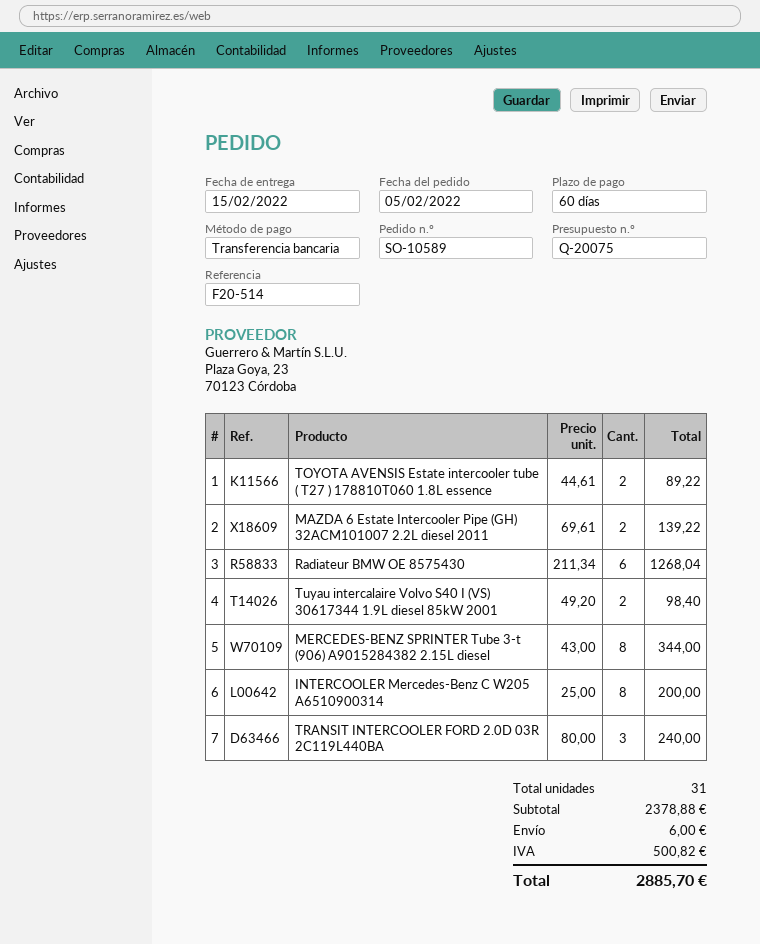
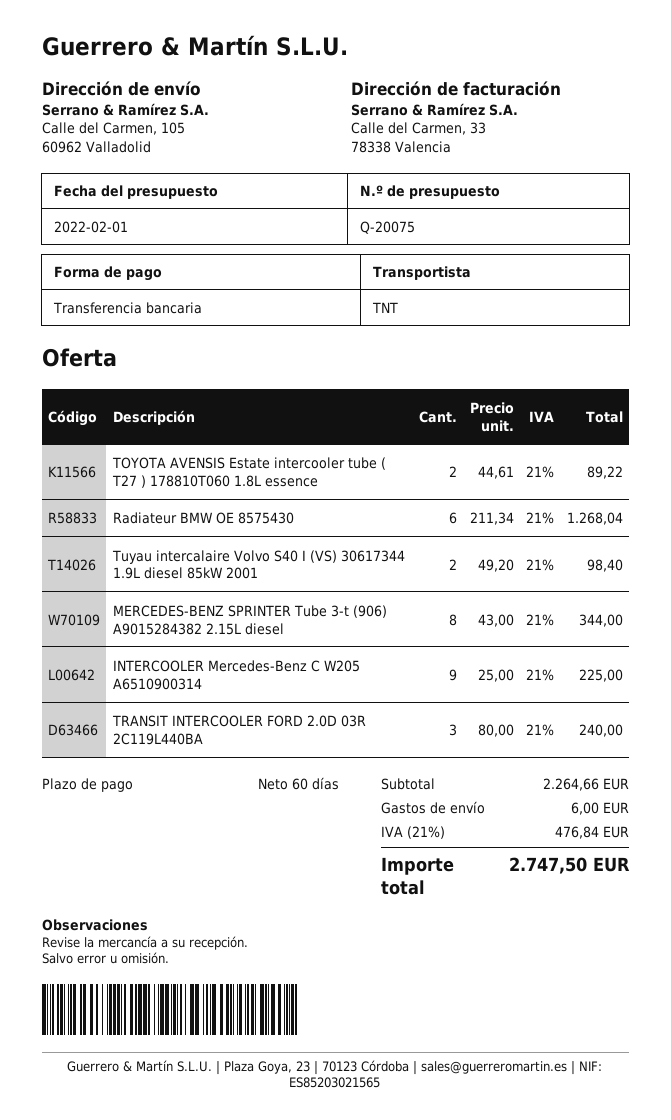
MAZDA 6 Estate Intercooler Pipe (GH) 32ACM101007 2.2L diesel 2011: 2 x 69.61 = 139.22 -> none
INTERCOOLER Mercedes-Benz C W205 A6510900314: 8 x 25.00 = 200.00 -> 9 x 25.00 = 225.00
subtotal: 2378.88 -> 2264.66
tax: 500.82 -> 476.84
total: 2885.70 -> 2747.50

